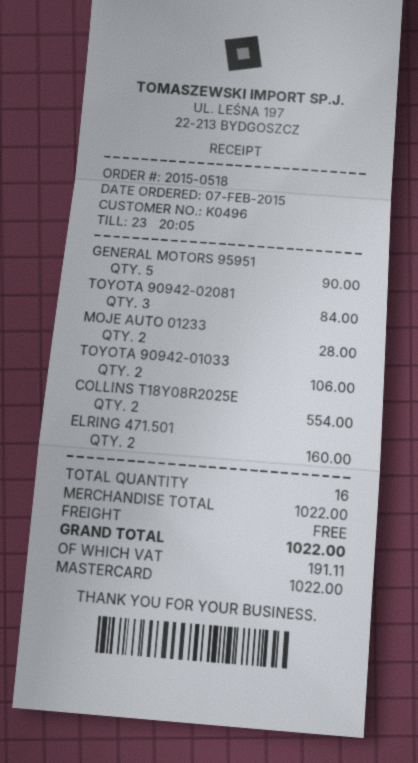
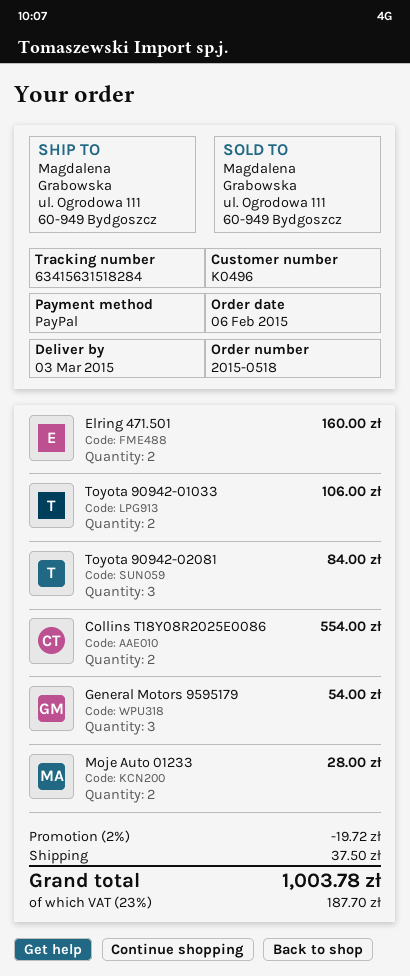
order date: 2015-02-07 -> 2015-02-06
payment method: Mastercard -> PayPal
GENERAL MOTORS 95951: 5 for 90.00 -> 3 for 54.00
discount: none -> 2% = 19.72
shipping: 0.00 -> 37.50
tax: 191.11 -> 187.70
total: 1022.00 -> 1003.78

